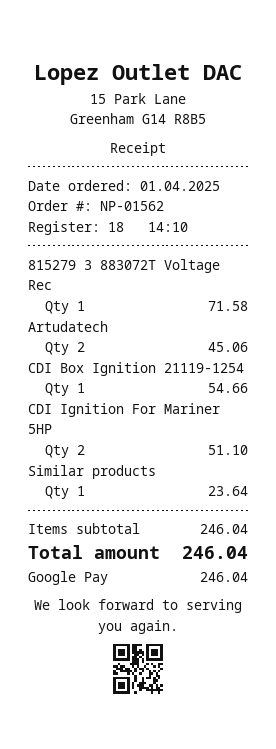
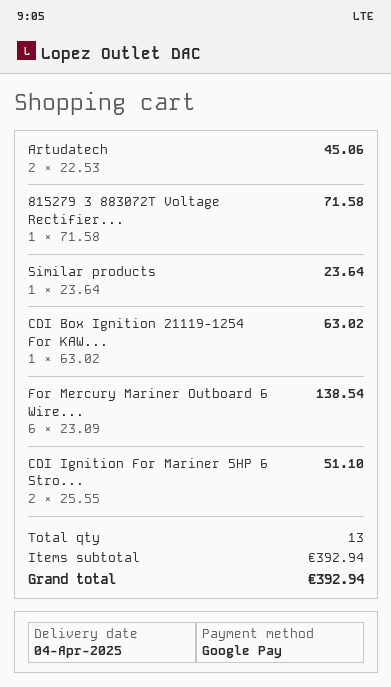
CDI Box Ignition 21119-1254: 1 for 54.66 -> 1 for 63.02
For Mercury Mariner Outboard 6 Wire...: none -> 6 for 138.54
subtotal: 246.04 -> 392.94
total: 246.04 -> 392.94

